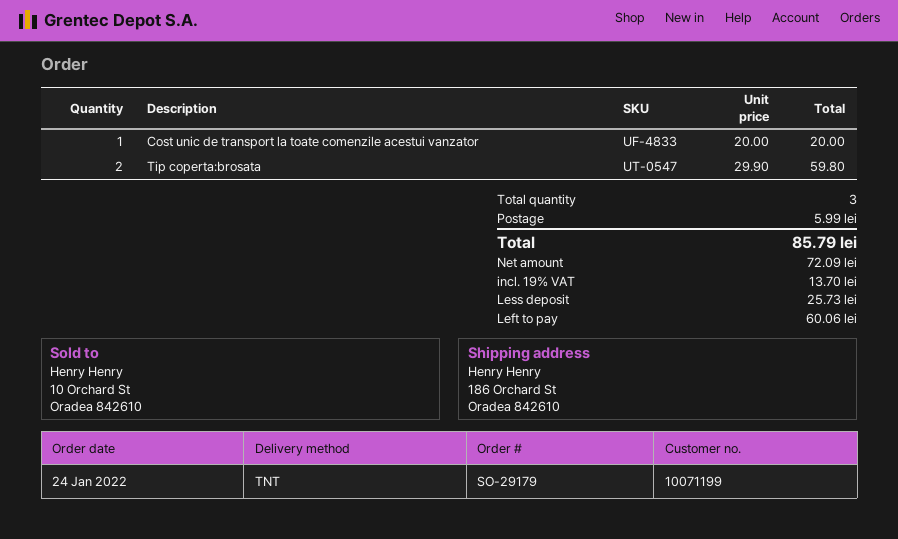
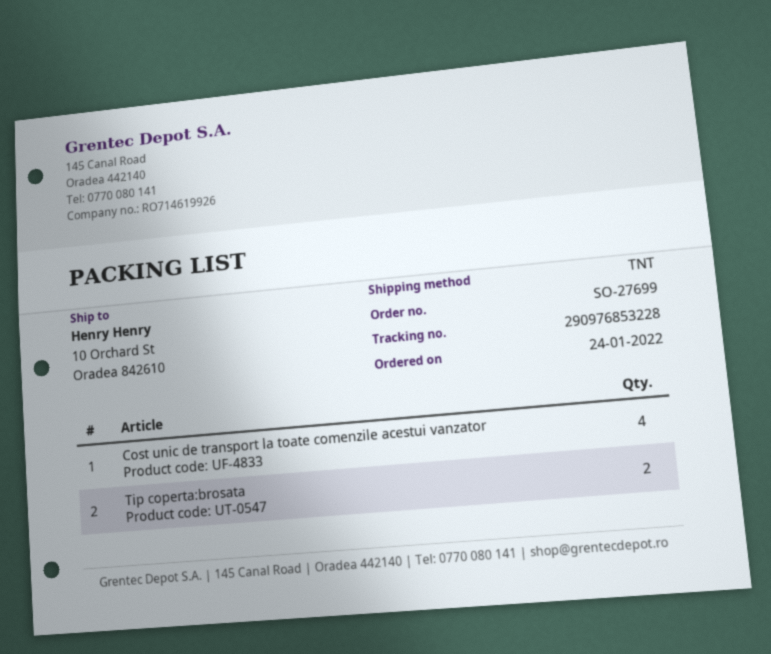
order number: SO-29179 -> SO-27699
ship to: 186 Orchard St, Oradea 842610 -> 10 Orchard St, Oradea 842610
Cost unic de transport la toate comenzile acestui vanzator: 1 -> 4

